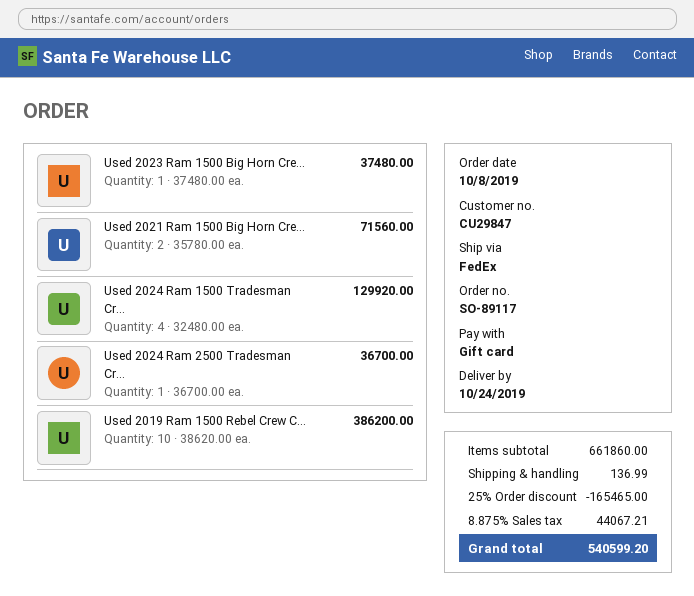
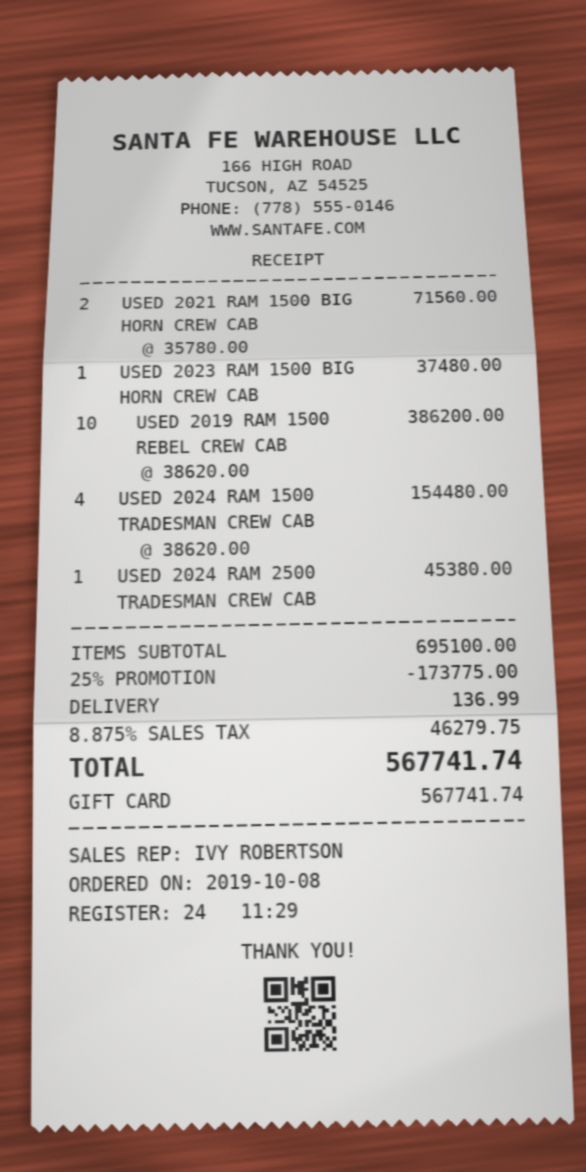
Used 2024 Ram 1500 Tradesman Cr...: 4 x 32480.00 = 129920.00 -> 4 x 38620.00 = 154480.00
Used 2024 Ram 2500 Tradesman Cr...: 1 x 36700.00 = 36700.00 -> 1 x 45380.00 = 45380.00
subtotal: 661860.00 -> 695100.00
discount: 25% = 165465.00 -> 25% = 173775.00
tax: 8.875% = 44067.21 -> 8.875% = 46279.75
total: 540599.20 -> 567741.74

